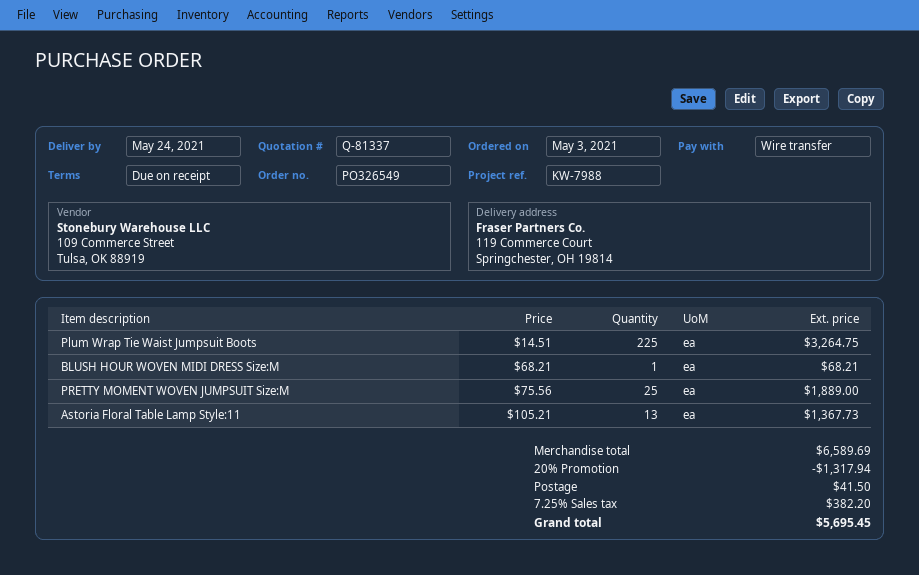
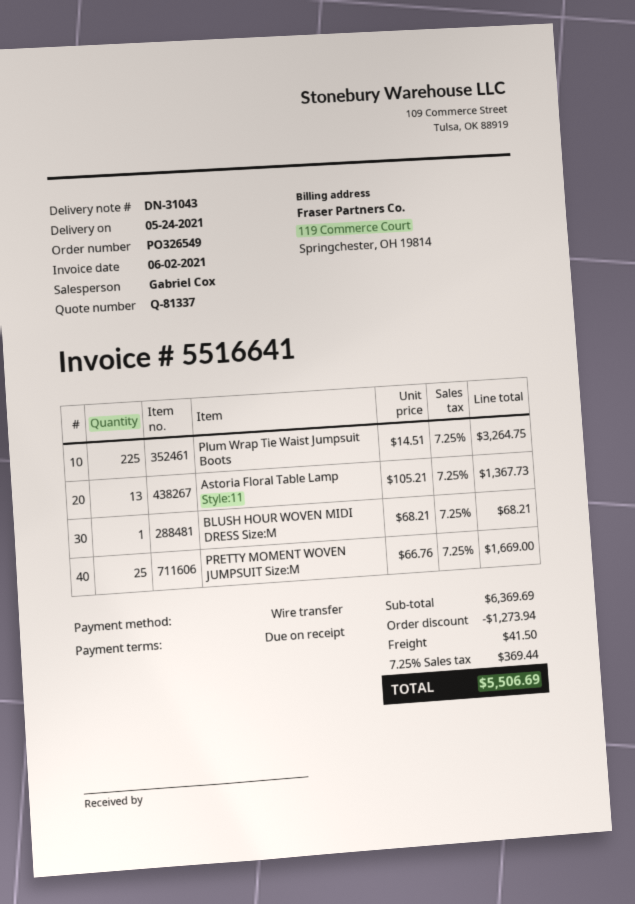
PRETTY MOMENT WOVEN JUMPSUIT Size:M: 25 x 75.56 = 1889.00 -> 25 x 66.76 = 1669.00
subtotal: 6589.69 -> 6369.69
discount: 1317.94 -> 1273.94
tax: 7.25% = 382.20 -> 7.25% = 369.44
total: 5695.45 -> 5506.69

